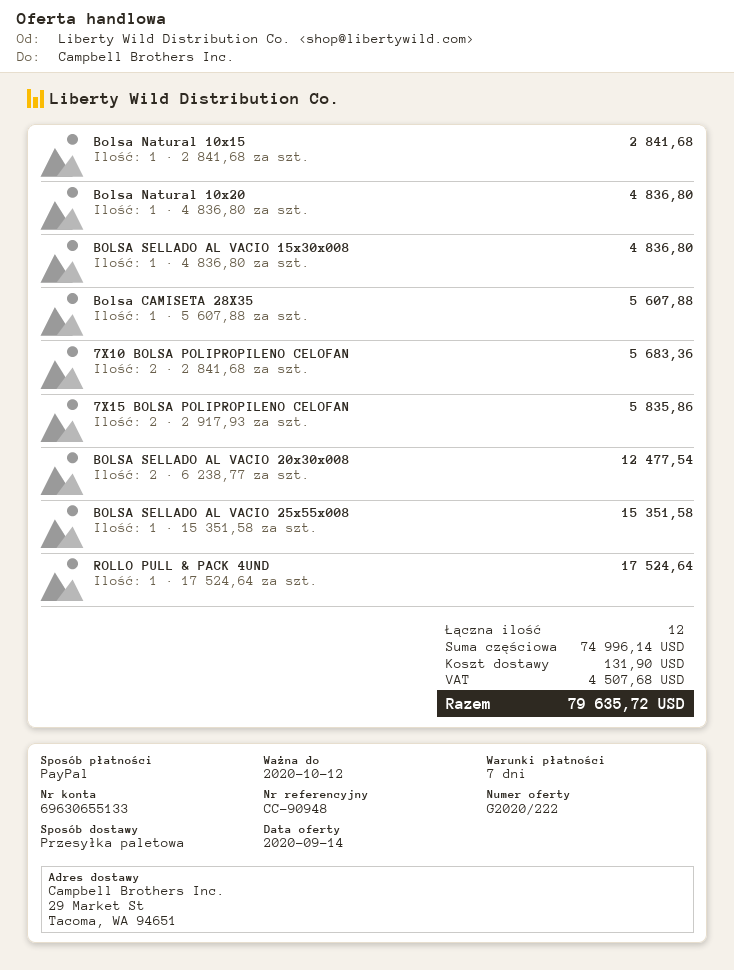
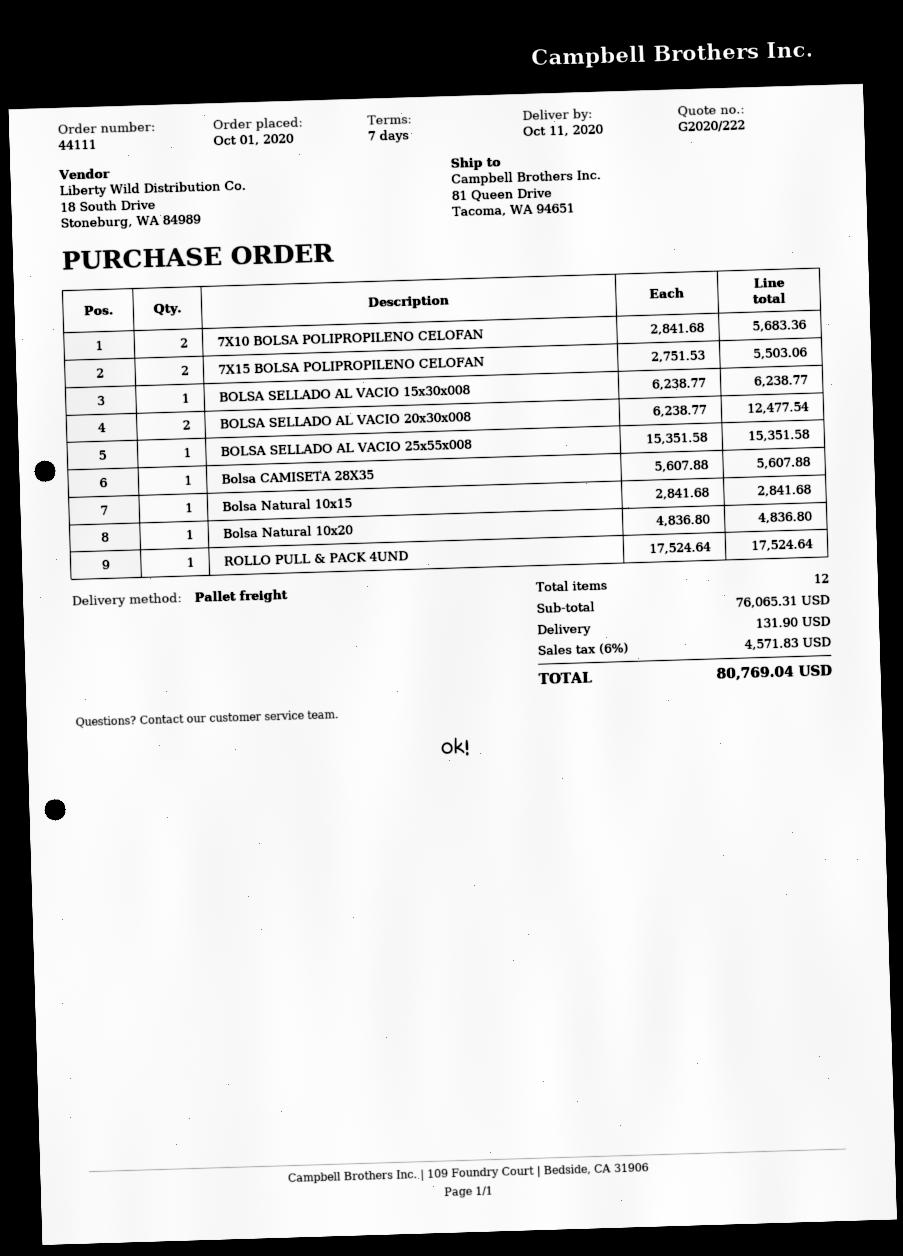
ship to: 29 Market St, Tacoma, WA 94651 -> 81 Queen Drive, Tacoma, WA 94651
BOLSA SELLADO AL VACIO 15x30x008: 1 x 4836.80 = 4836.80 -> 1 x 6238.77 = 6238.77
7X15 BOLSA POLIPROPILENO CELOFAN: 2 x 2917.93 = 5835.86 -> 2 x 2751.53 = 5503.06
subtotal: 74996.14 -> 76065.31
tax: 4507.68 -> 4571.83
total: 79635.72 -> 80769.04

